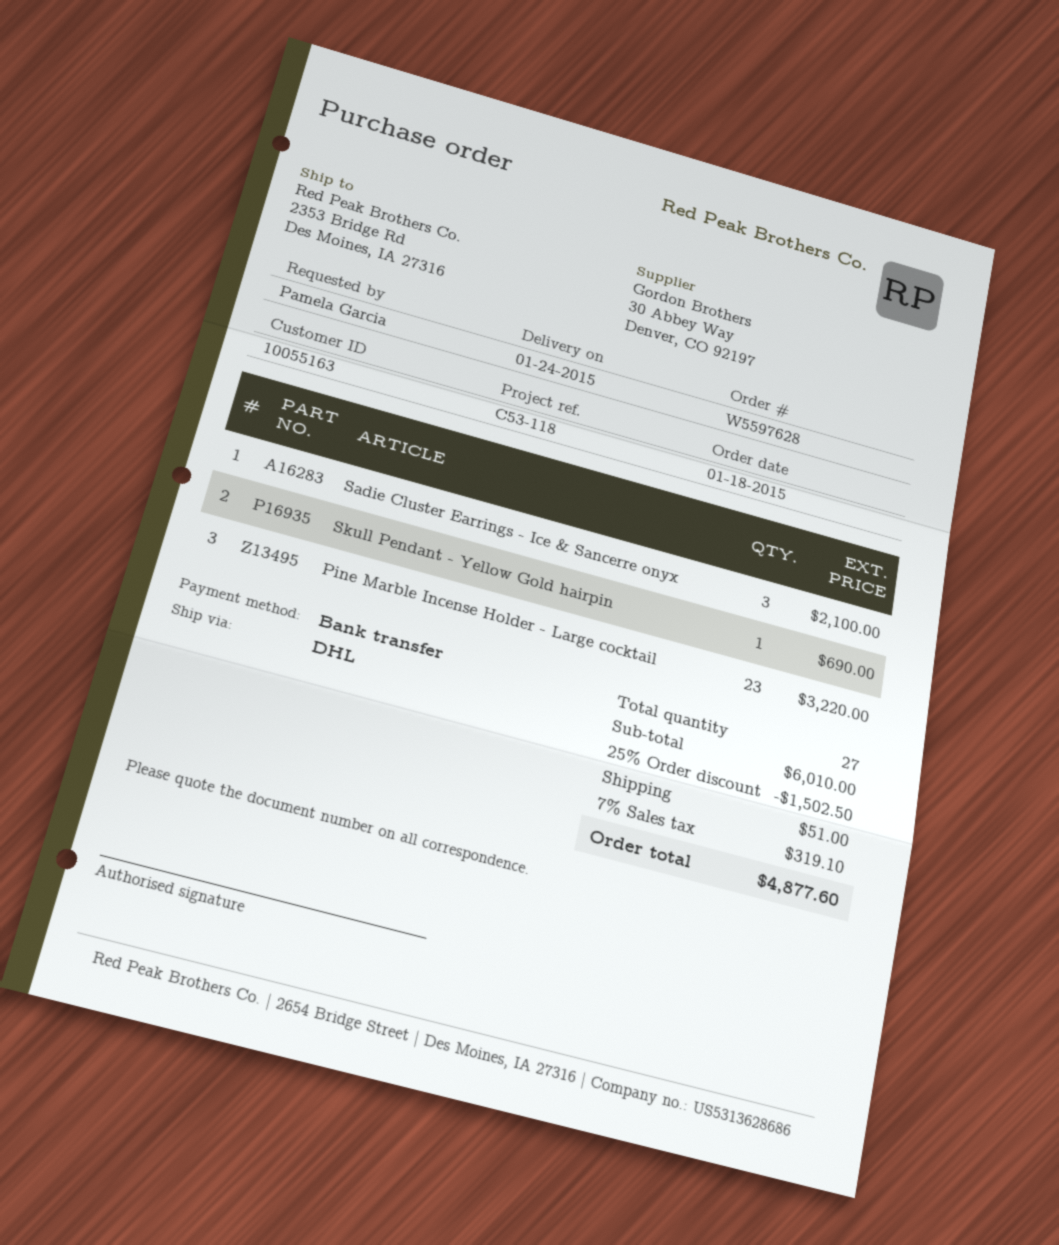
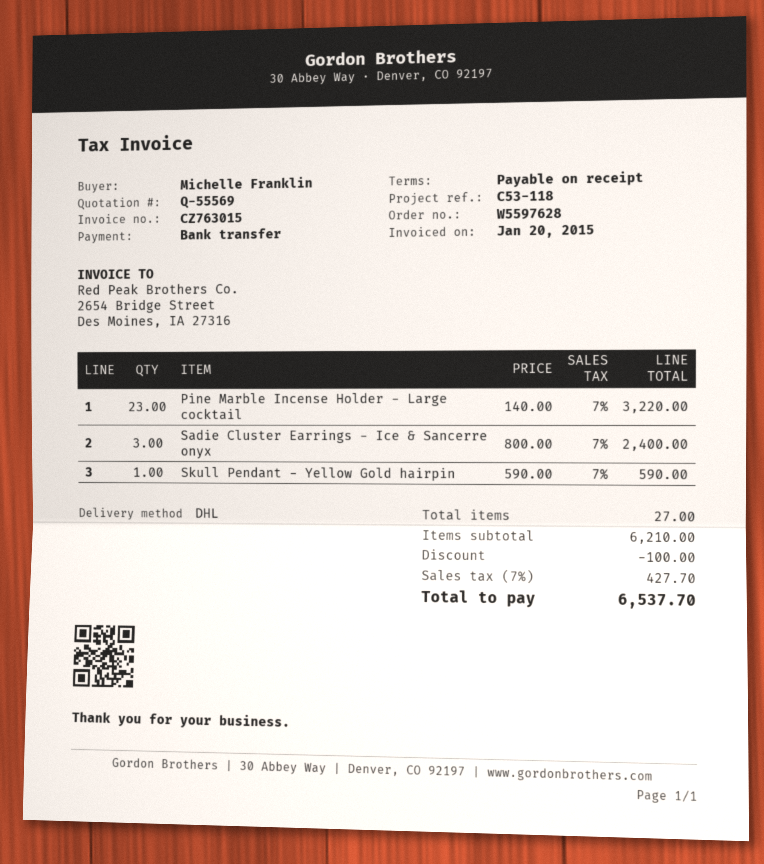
ordered by: Pamela Garcia -> Michelle Franklin
Sadie Cluster Earrings - Ice & Sancerre onyx: 3 for 2100.00 -> 3 for 2400.00
Skull Pendant - Yellow Gold hairpin: 1 for 690.00 -> 1 for 590.00
subtotal: 6010.00 -> 6210.00
discount: 1502.50 -> 100.00
shipping: 51.00 -> none
tax: 7% = 319.10 -> 7% = 427.70
total: 4877.60 -> 6537.70

